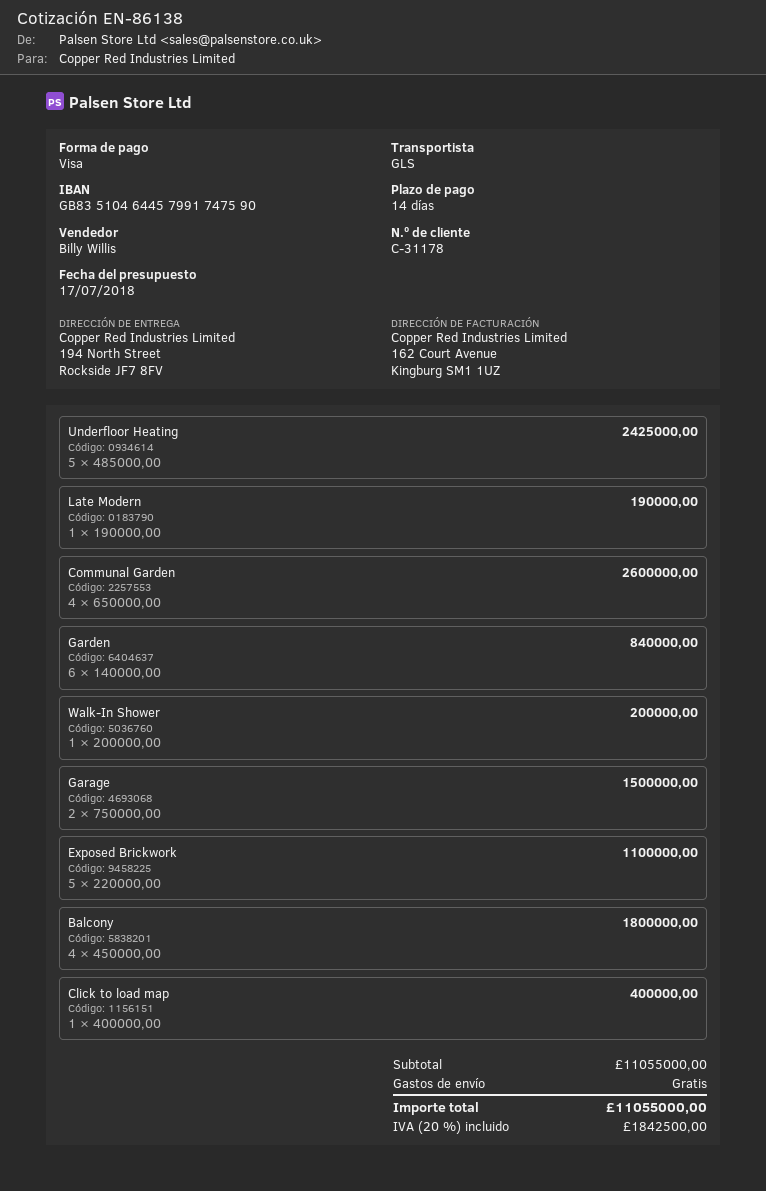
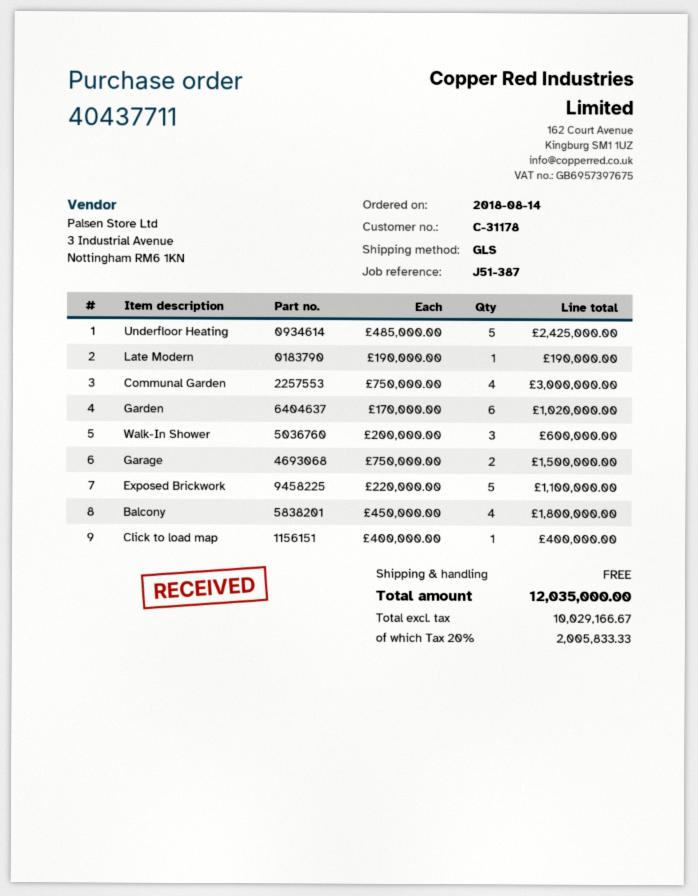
Communal Garden: 4 x 650000.00 = 2600000.00 -> 4 x 750000.00 = 3000000.00
Garden: 6 x 140000.00 = 840000.00 -> 6 x 170000.00 = 1020000.00
Walk-In Shower: 1 x 200000.00 = 200000.00 -> 3 x 200000.00 = 600000.00
tax: 20% = 1842500.00 -> 20% = 2005833.33
total: 11055000.00 -> 12035000.00

